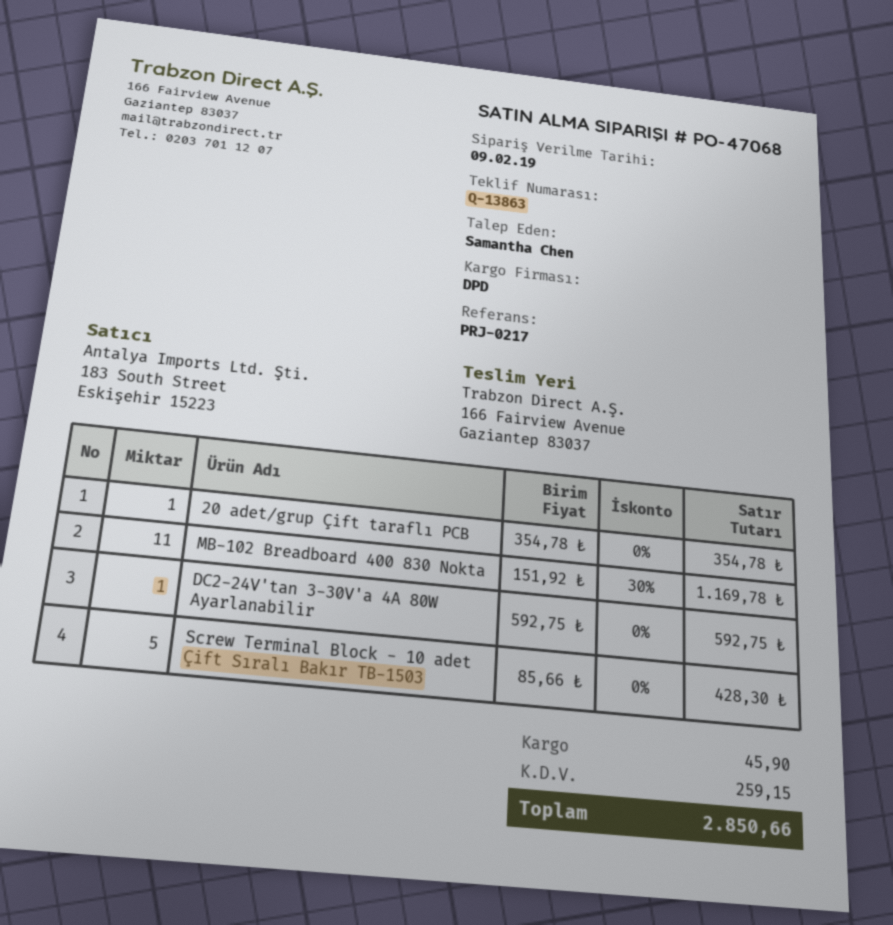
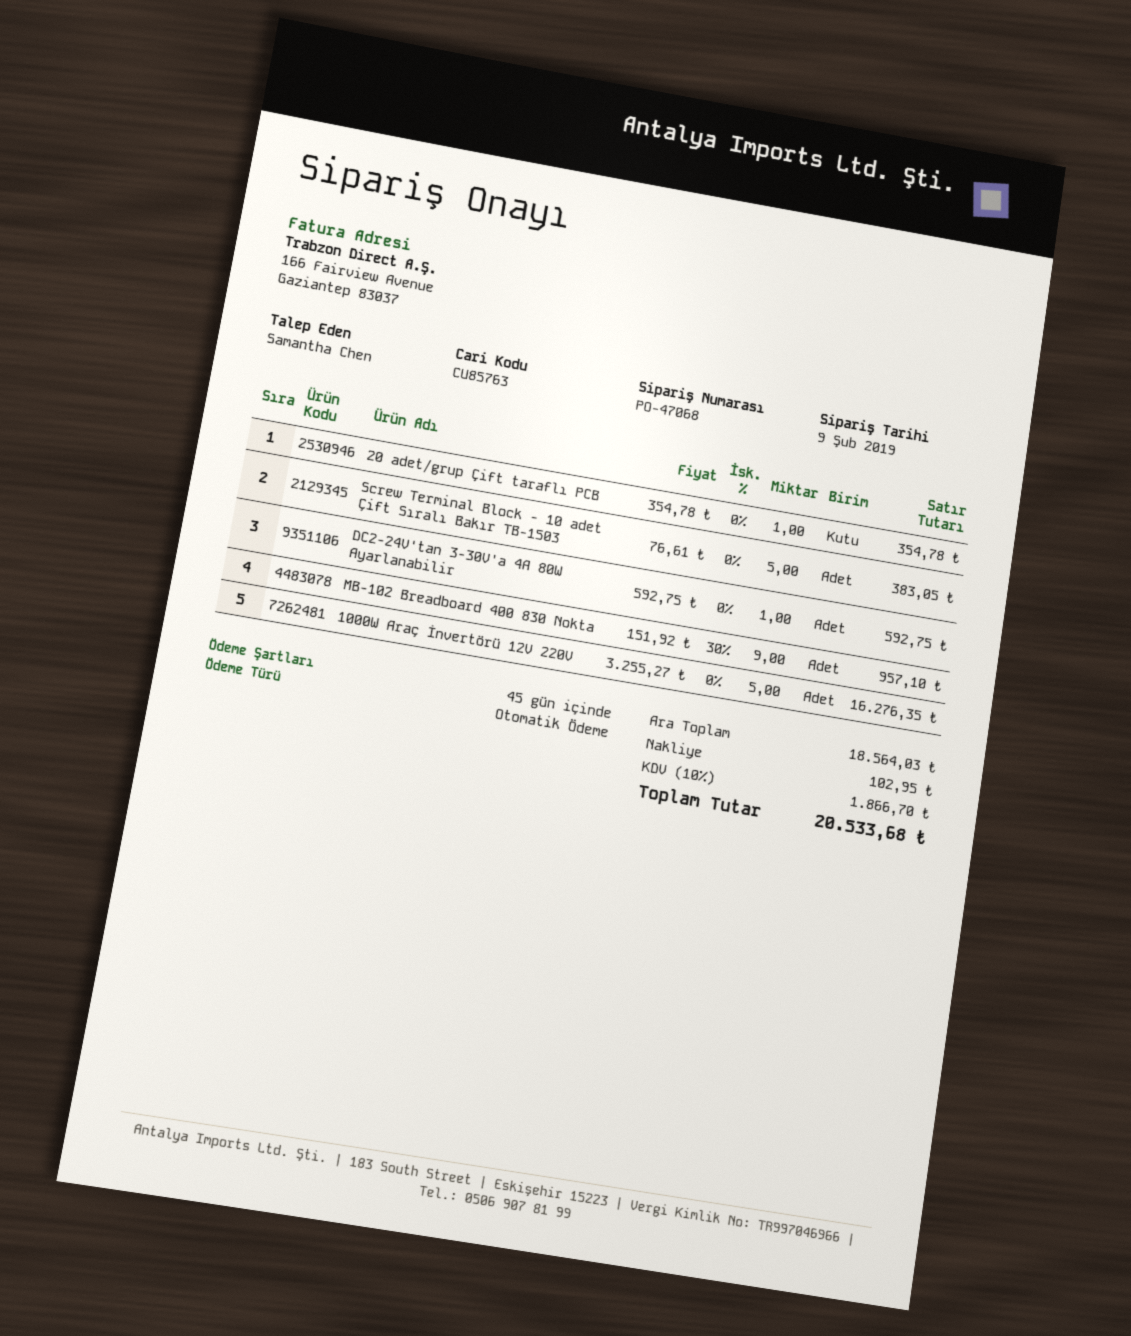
MB-102 Breadboard 400 830 Nokta: 11 x 151.92 - 30% = 1169.78 -> 9 x 151.92 - 30% = 957.10
Screw Terminal Block - 10 adet Çift Sıralı Bakır TB-1503: 5 x 85.66 = 428.30 -> 5 x 76.61 = 383.05
1000W Araç İnvertörü 12V 220V: none -> 5 x 3255.27 = 16276.35
shipping: 45.90 -> 102.95
tax: 259.15 -> 1866.70
total: 2850.66 -> 20533.68

